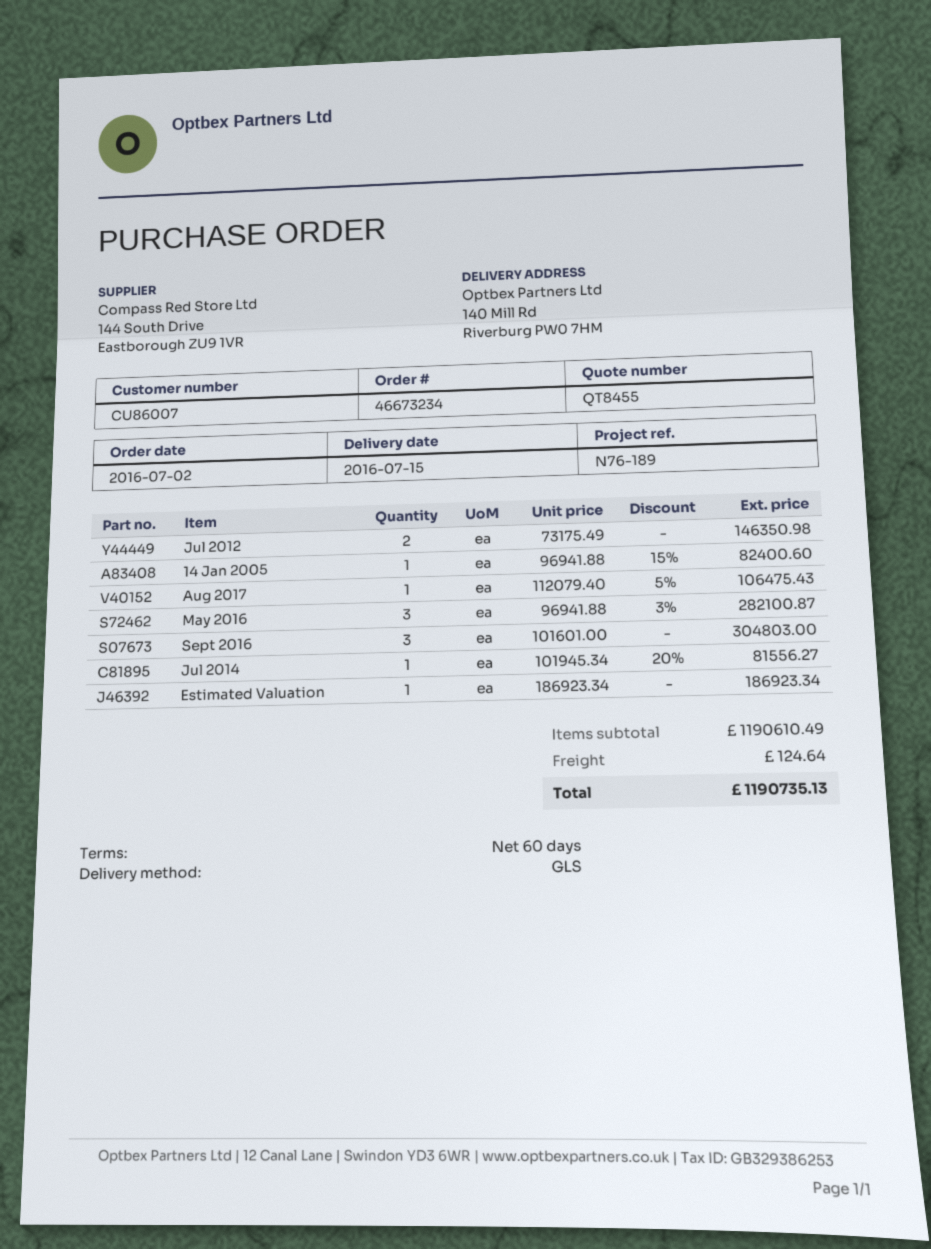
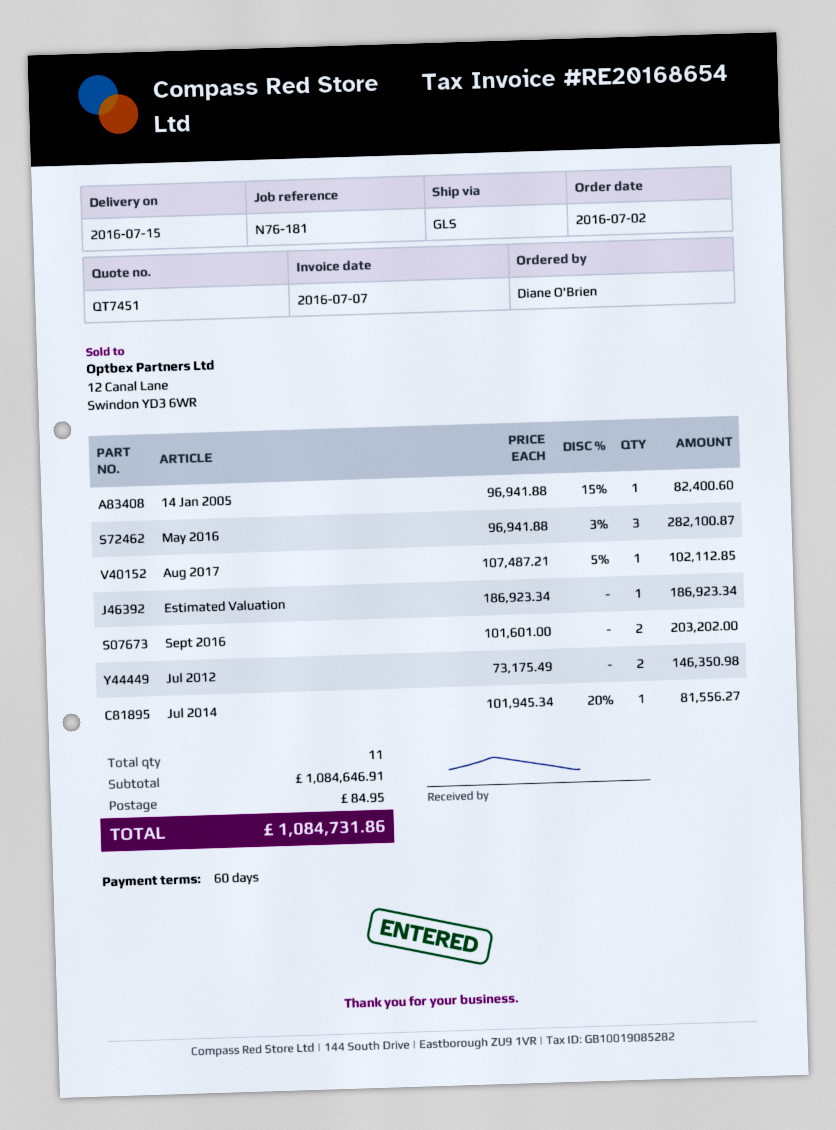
quote number: QT8455 -> QT7451
reference: N76-189 -> N76-181
Aug 2017: 1 x 112079.40 - 5% = 106475.43 -> 1 x 107487.21 - 5% = 102112.85
Sept 2016: 3 x 101601.00 = 304803.00 -> 2 x 101601.00 = 203202.00
subtotal: 1190610.49 -> 1084646.91
shipping: 124.64 -> 84.95
total: 1190735.13 -> 1084731.86

